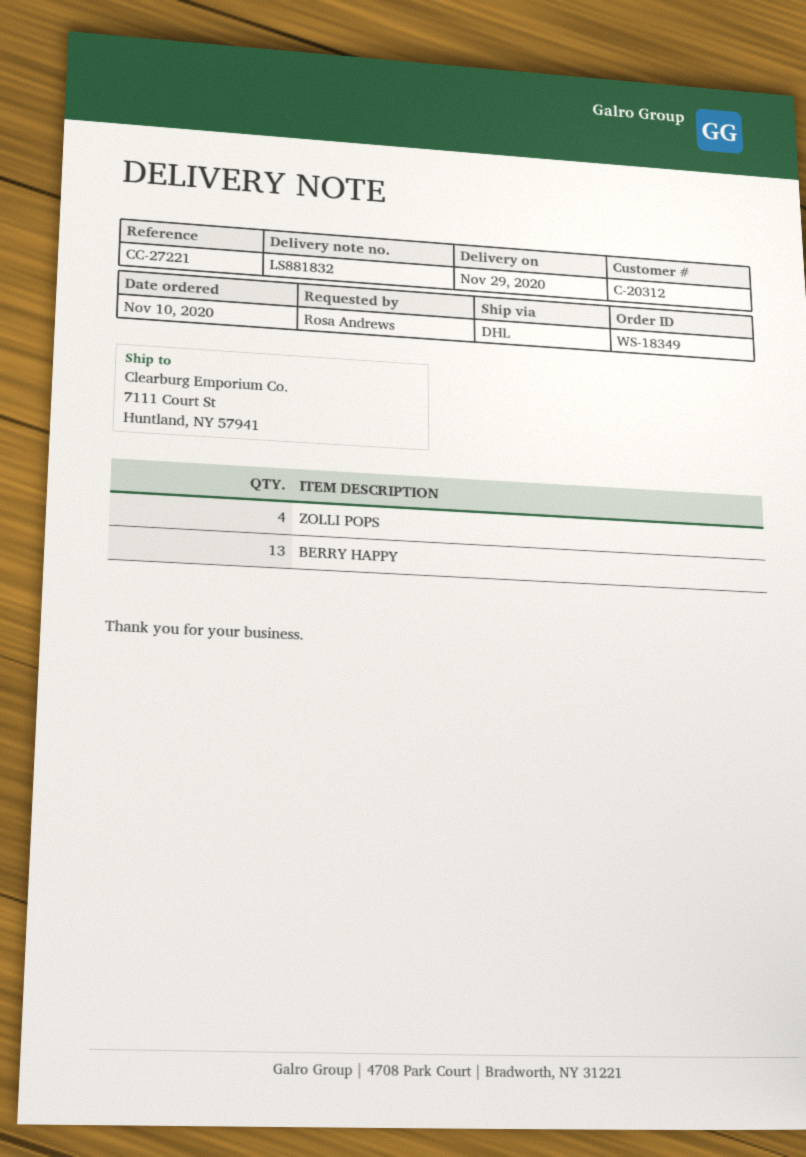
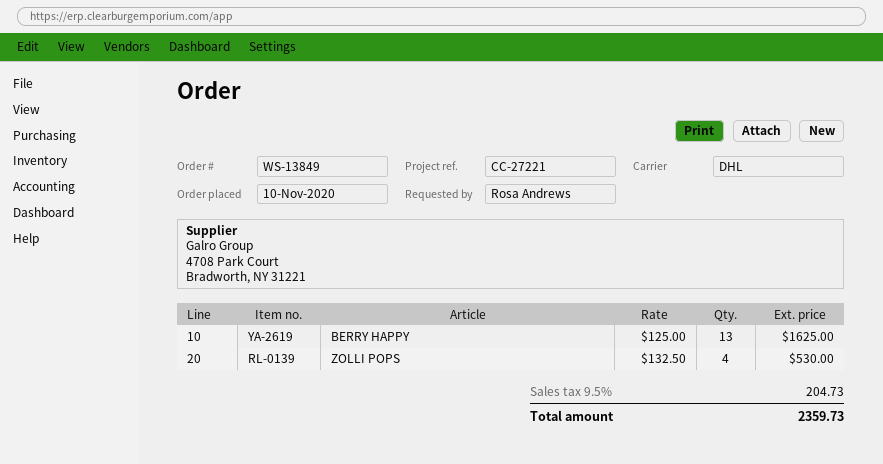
order number: WS-18349 -> WS-13849

